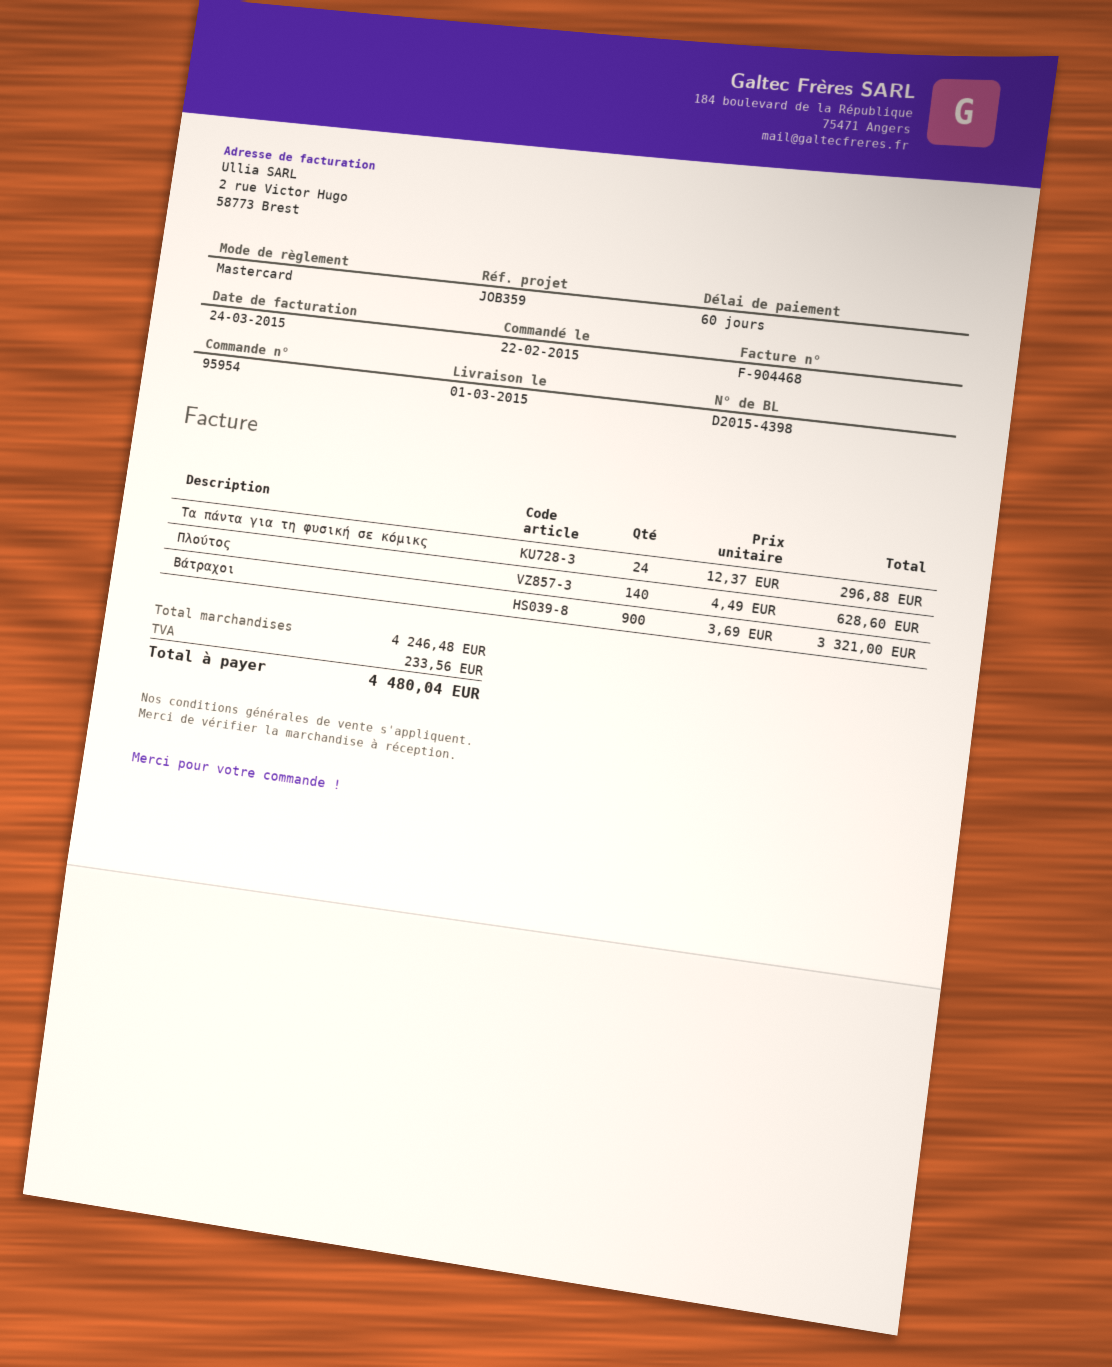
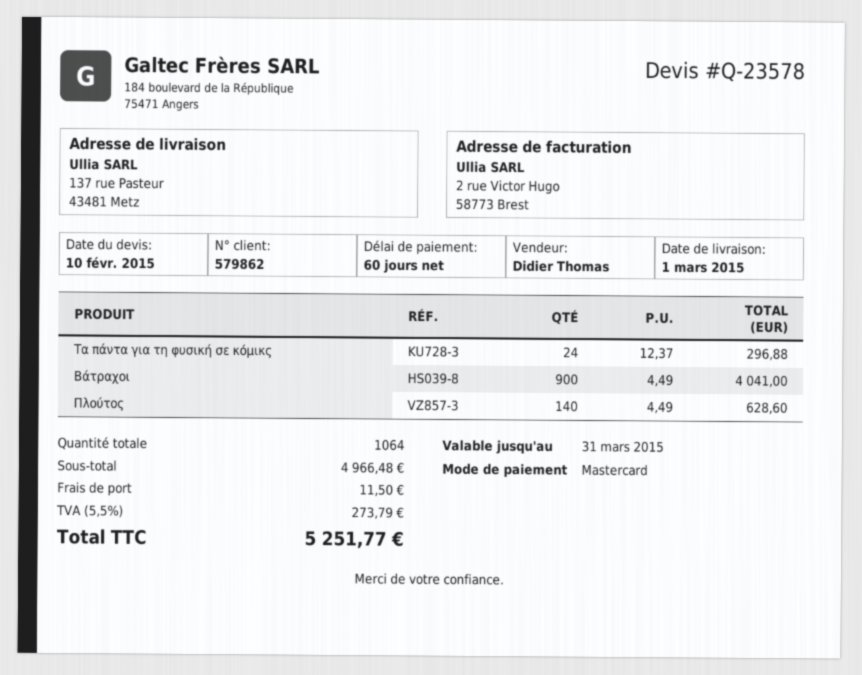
Βάτραχοι: 900 x 3.69 = 3321.00 -> 900 x 4.49 = 4041.00
subtotal: 4246.48 -> 4966.48
shipping: none -> 11.50
tax: 233.56 -> 273.79
total: 4480.04 -> 5251.77

